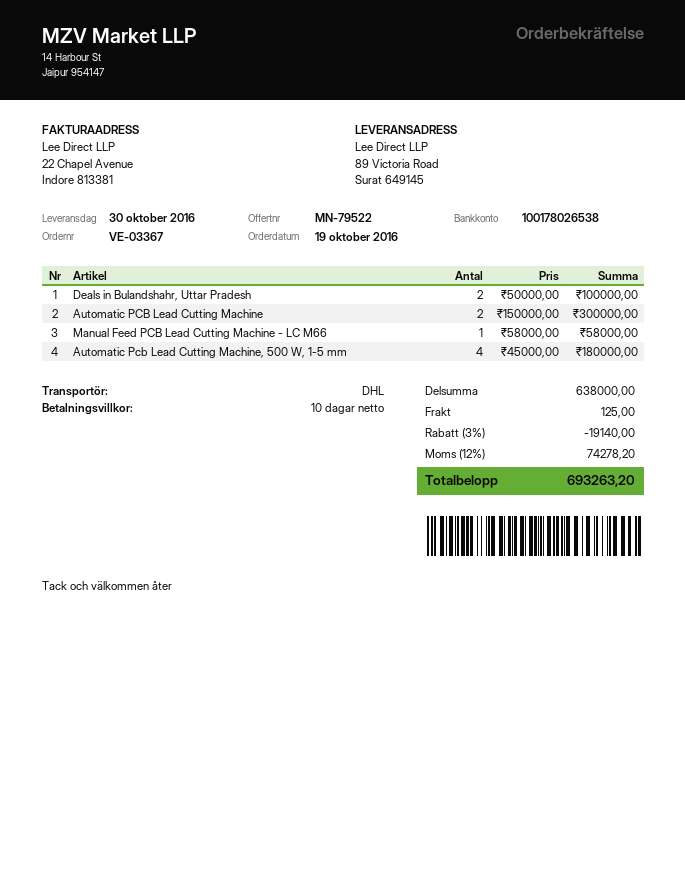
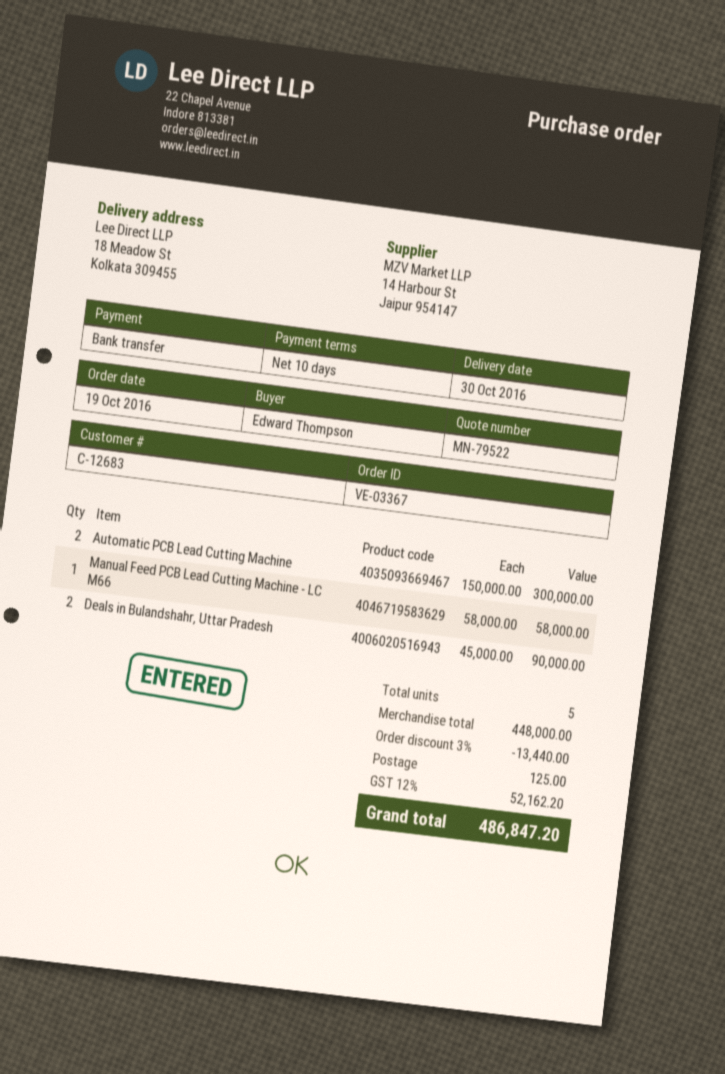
ship to: 89 Victoria Road, Surat 649145 -> 18 Meadow St, Kolkata 309455
Deals in Bulandshahr, Uttar Pradesh: 2 x 50000.00 = 100000.00 -> 2 x 45000.00 = 90000.00
Automatic Pcb Lead Cutting Machine, 500 W, 1-5 mm: 4 x 45000.00 = 180000.00 -> none
subtotal: 638000.00 -> 448000.00
discount: 3% = 19140.00 -> 3% = 13440.00
tax: 12% = 74278.20 -> 12% = 52162.20
total: 693263.20 -> 486847.20

